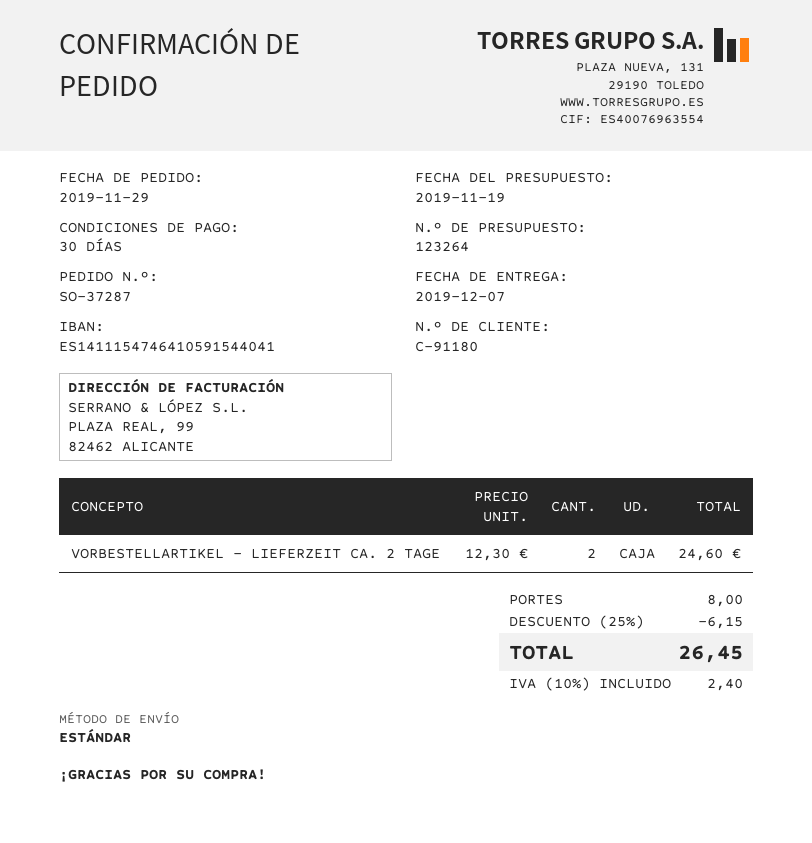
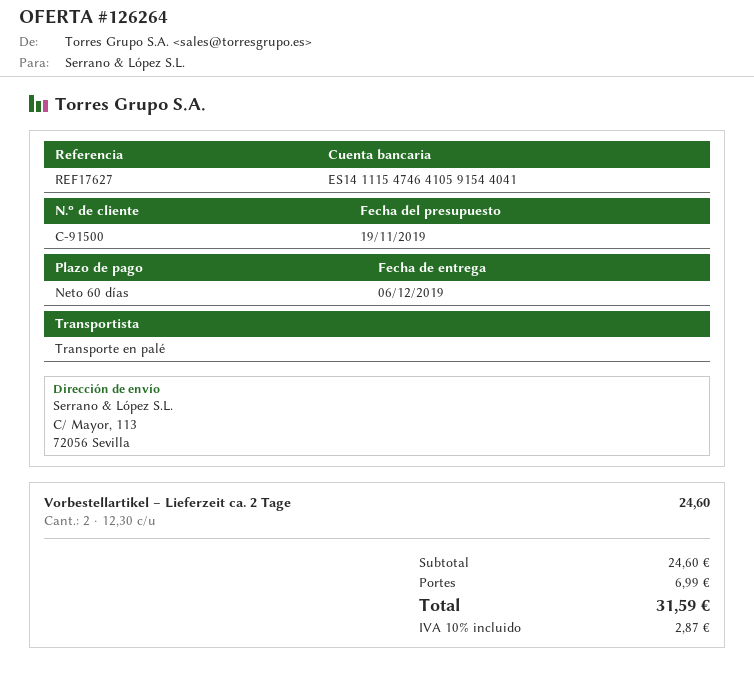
quote number: 123264 -> 126264
delivery date: 2019-12-07 -> 2019-12-06
payment terms: 30 days -> 60 days
customer number: C-91180 -> C-91500
shipping method: standard -> pallet freight
discount: 25% = 6.15 -> none
shipping: 8.00 -> 6.99
tax: 10% = 2.40 -> 10% = 2.87
total: 26.45 -> 31.59

